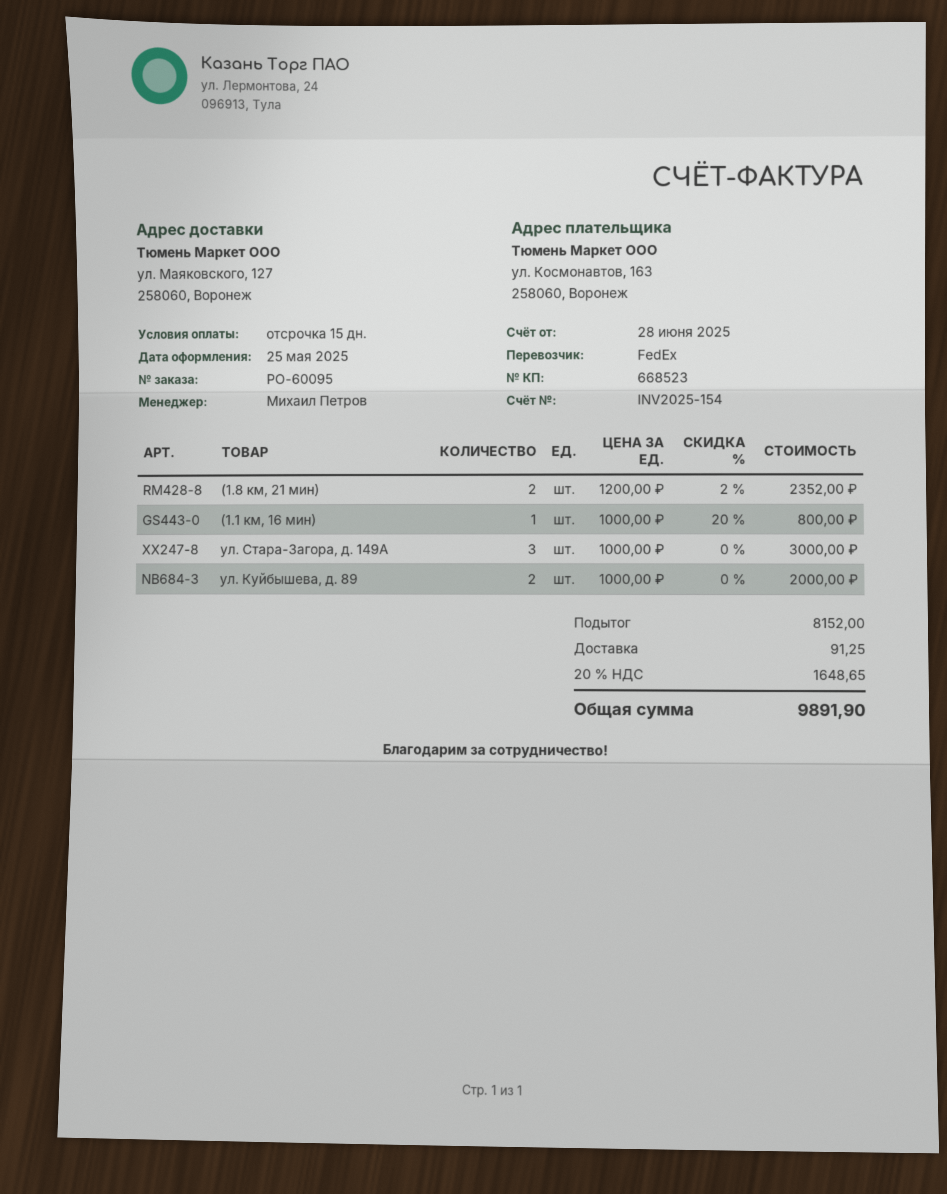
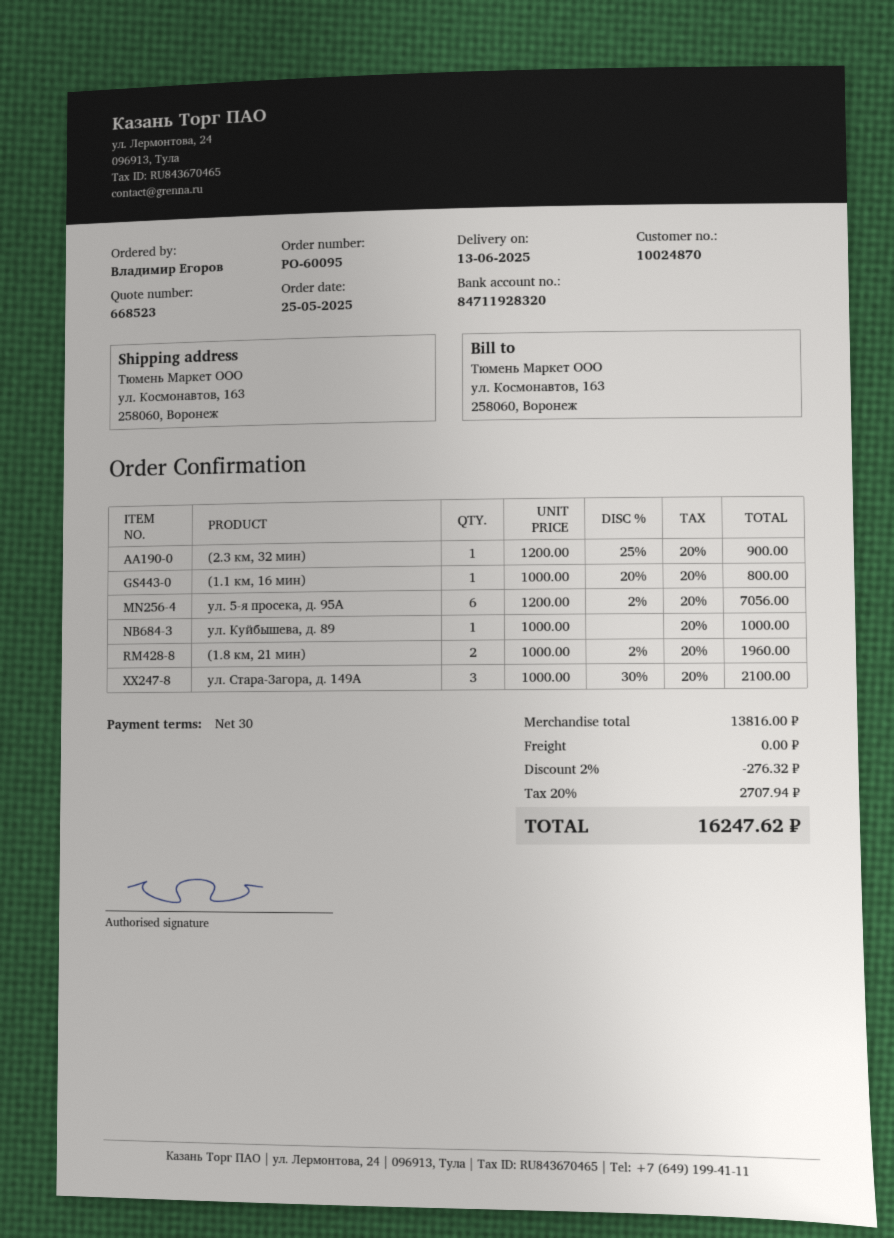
payment terms: 15 days -> 30 days
ship to: ул. Маяковского, 127, 258060, Воронеж -> ул. Космонавтов, 163, 258060, Воронеж
(1.8 км, 21 мин): 2 x 1200.00 - 2% = 2352.00 -> 2 x 1000.00 - 2% = 1960.00
ул. Стара-Загора, д. 149А: 3 x 1000.00 = 3000.00 -> 3 x 1000.00 - 30% = 2100.00
ул. Куйбышева, д. 89: 2 x 1000.00 = 2000.00 -> 1 x 1000.00 = 1000.00
(2.3 км, 32 мин): none -> 1 x 1200.00 - 25% = 900.00
ул. 5-я просека, д. 95А: none -> 6 x 1200.00 - 2% = 7056.00
subtotal: 8152.00 -> 13816.00
discount: none -> 2% = 276.32
shipping: 91.25 -> 0.00
tax: 20% = 1648.65 -> 20% = 2707.94
total: 9891.90 -> 16247.62

